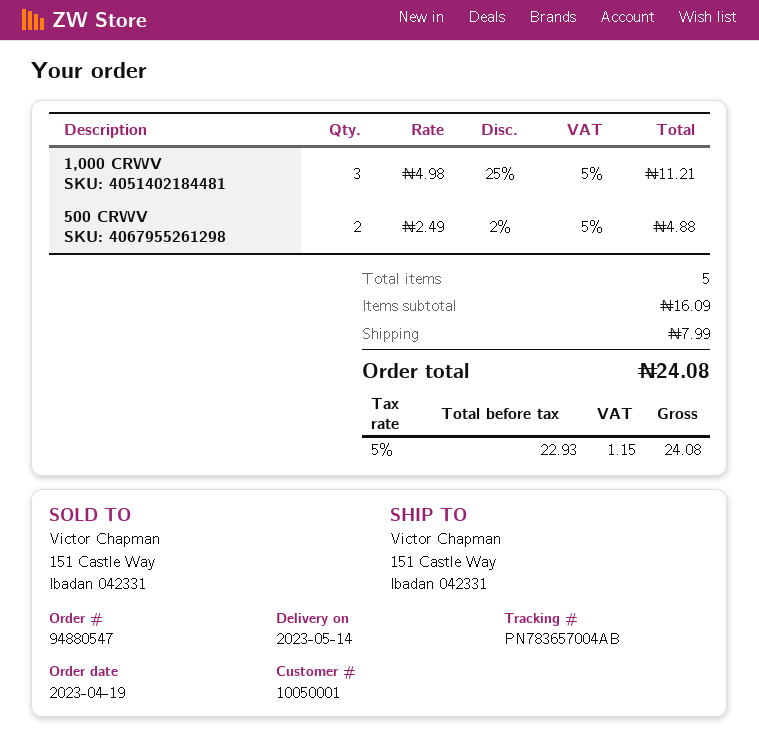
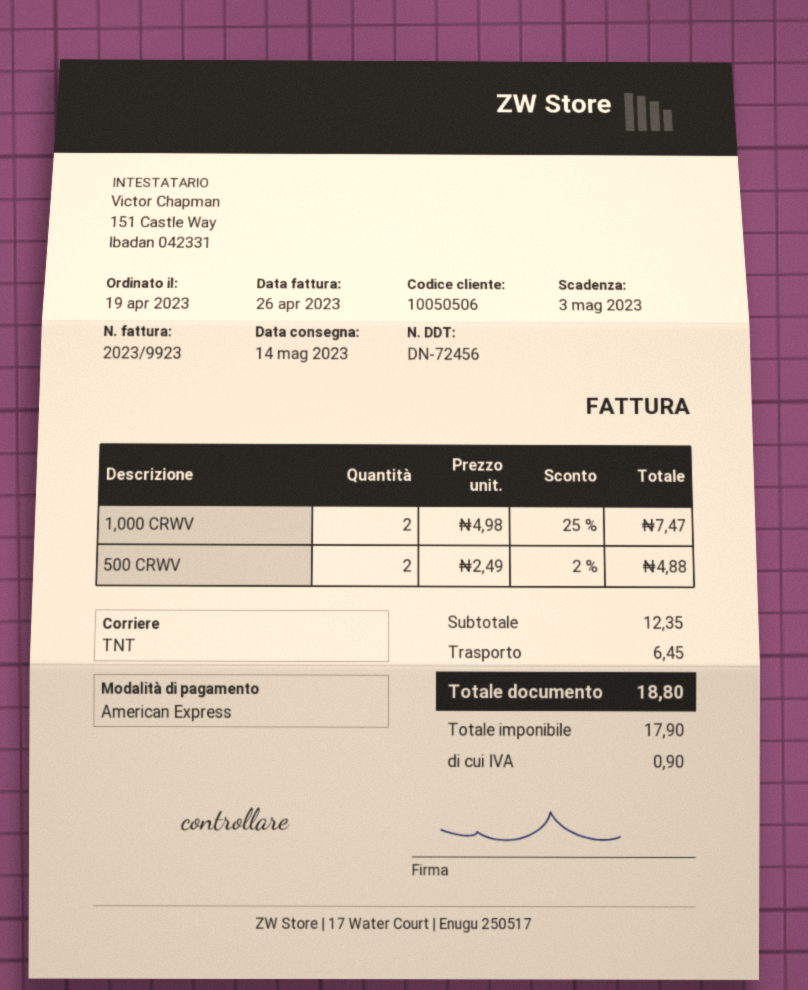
customer number: 10050001 -> 10050506
1,000 CRWV: 3 x 4.98 - 25% = 11.21 -> 2 x 4.98 - 25% = 7.47
subtotal: 16.09 -> 12.35
shipping: 7.99 -> 6.45
net: 22.93 -> 17.90
tax: 1.15 -> 0.90
total: 24.08 -> 18.80

